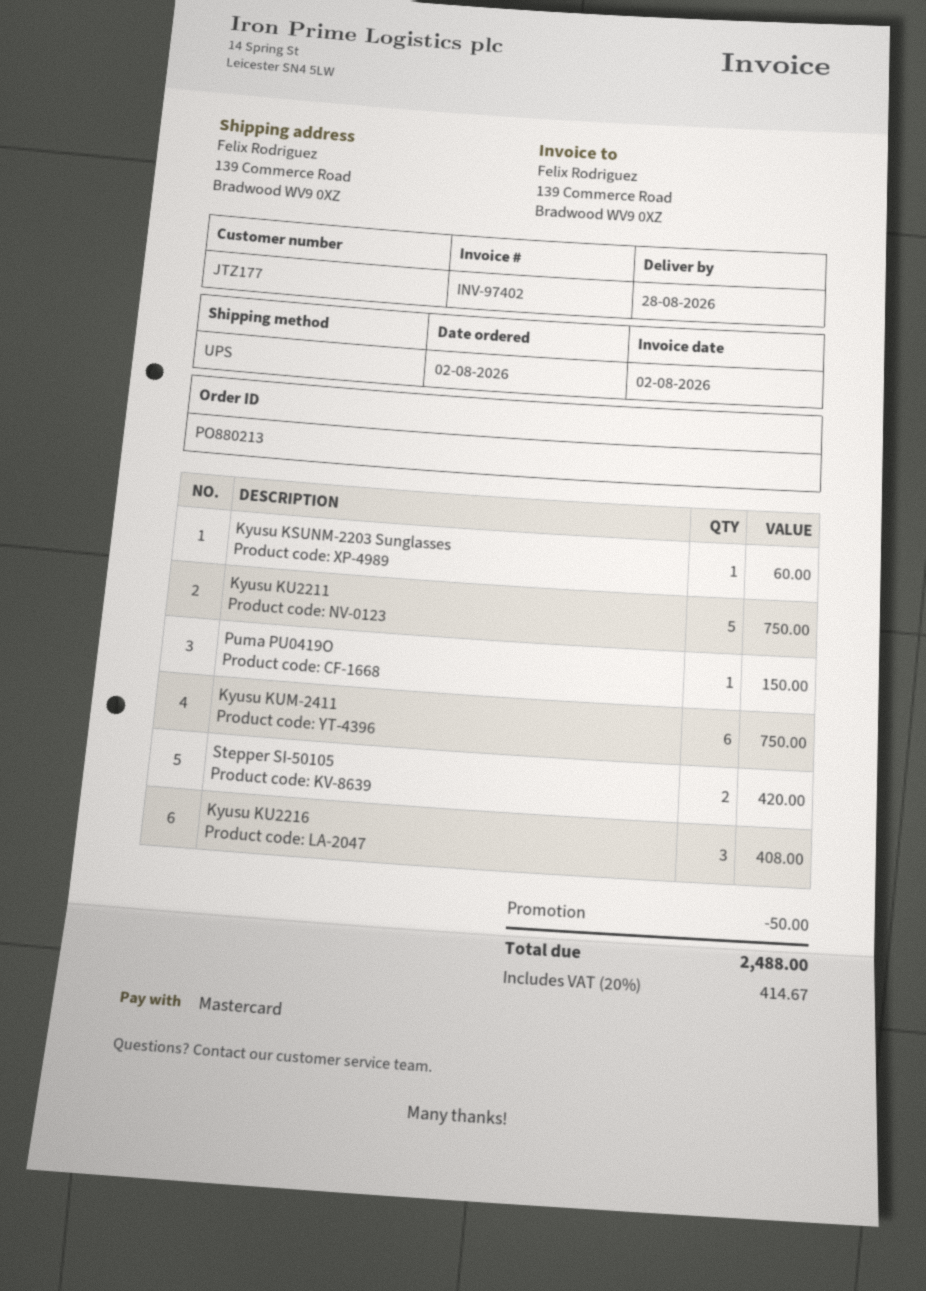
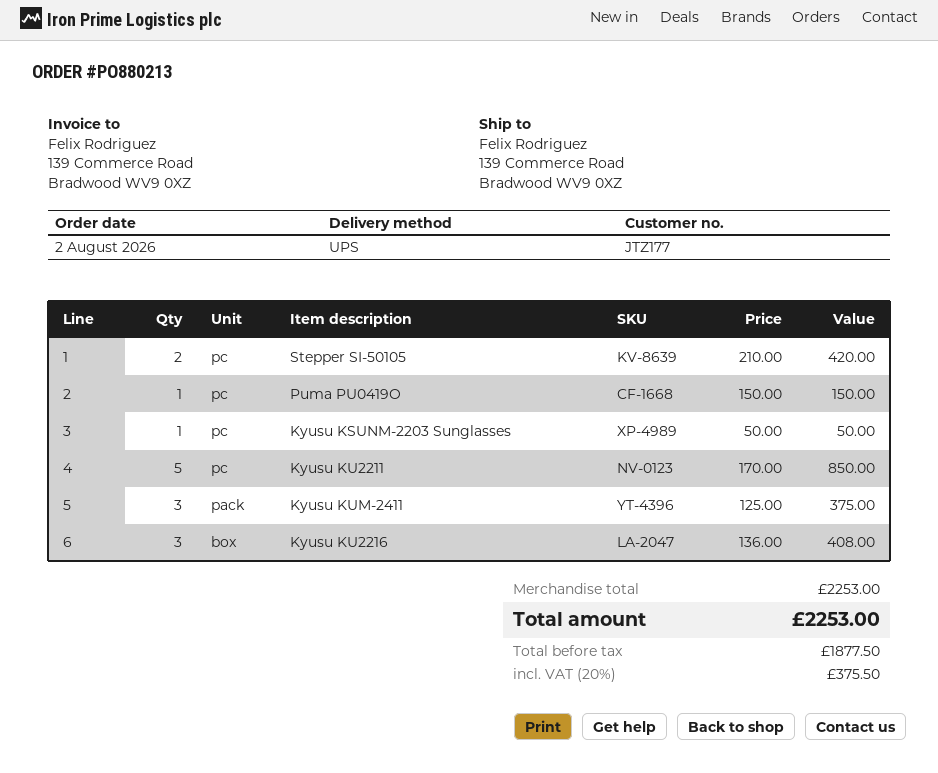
Kyusu KSUNM-2203 Sunglasses: 1 for 60.00 -> 1 for 50.00
Kyusu KU2211: 5 for 750.00 -> 5 for 850.00
Kyusu KUM-2411: 6 for 750.00 -> 3 for 375.00
discount: 50.00 -> none
tax: 20% = 414.67 -> 20% = 375.50
total: 2488.00 -> 2253.00

